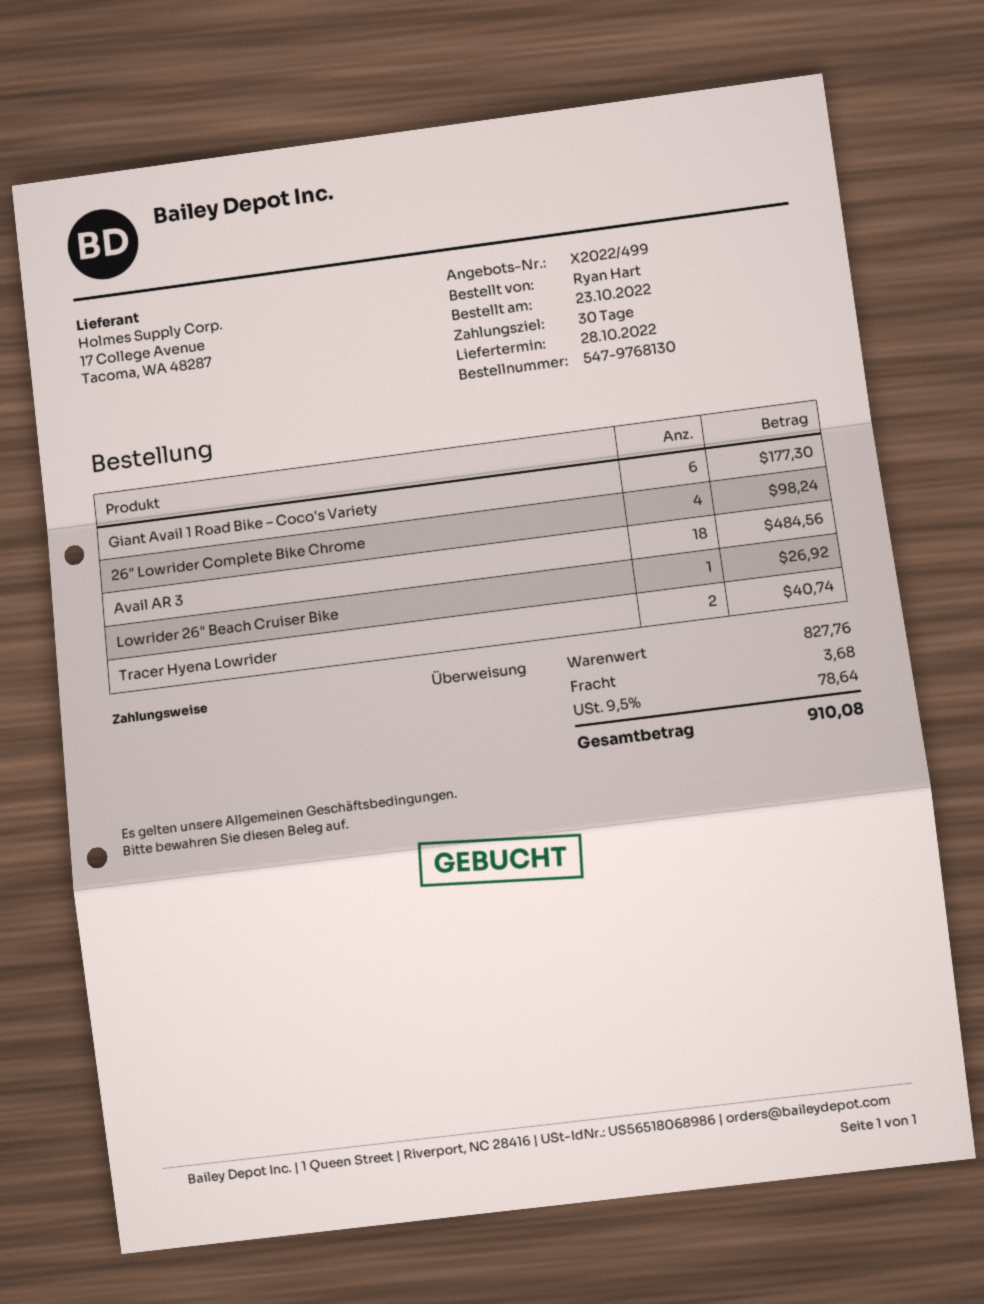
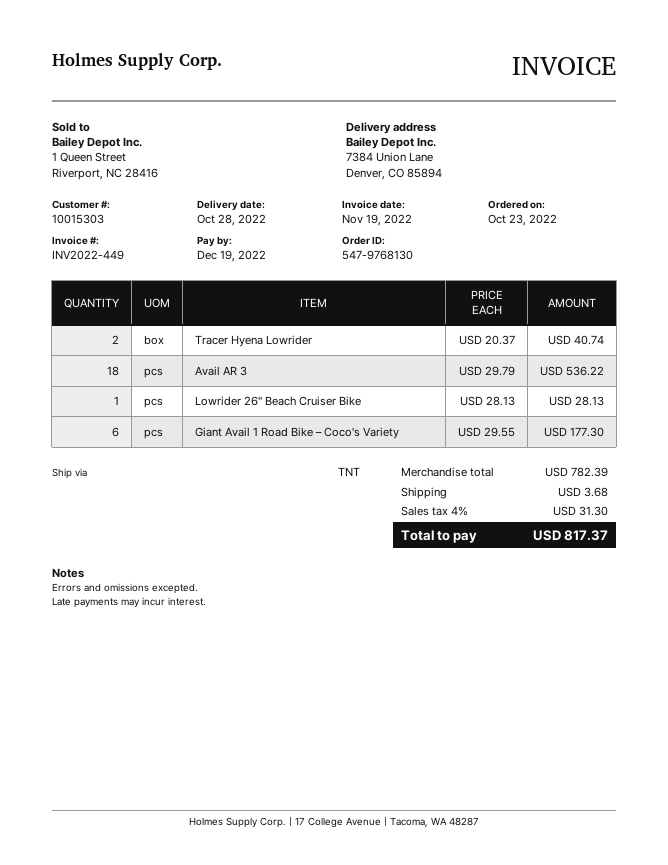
26" Lowrider Complete Bike Chrome: 4 for 98.24 -> none
Avail AR 3: 18 for 484.56 -> 18 for 536.22
Lowrider 26" Beach Cruiser Bike: 1 for 26.92 -> 1 for 28.13
subtotal: 827.76 -> 782.39
tax: 9.5% = 78.64 -> 4% = 31.30
total: 910.08 -> 817.37

